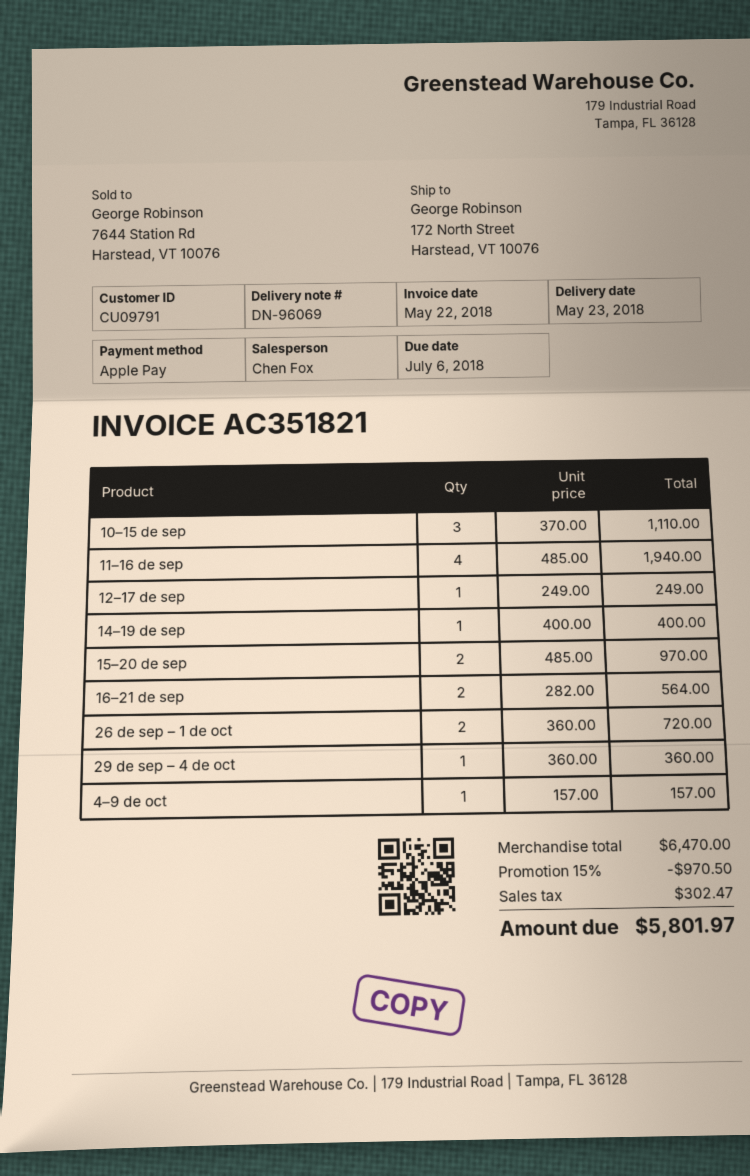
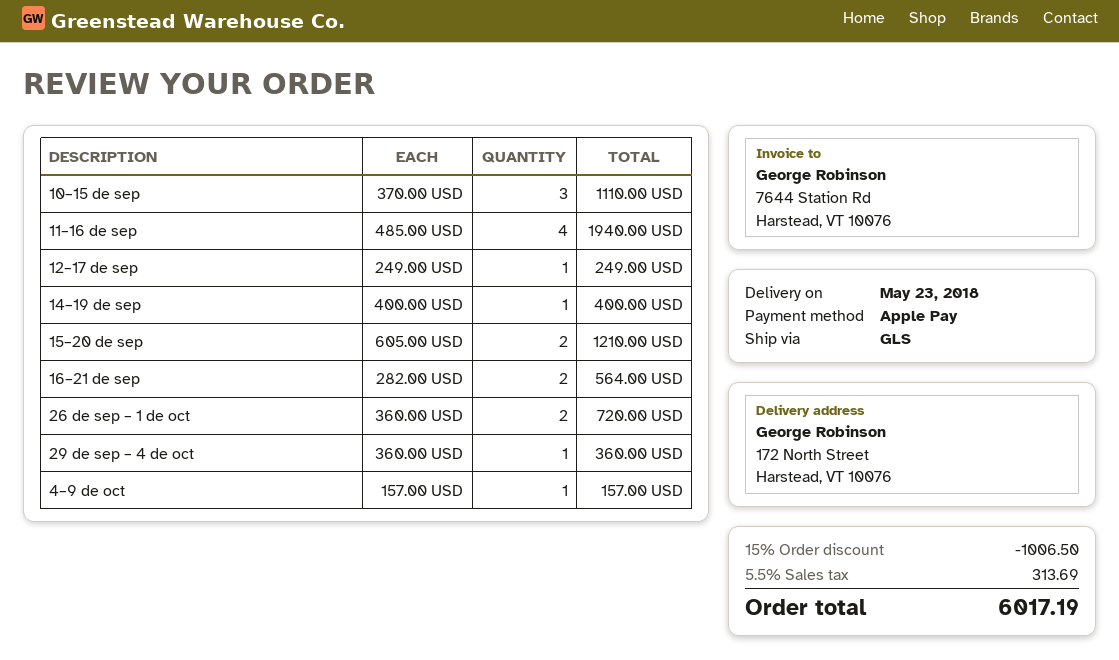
15–20 de sep: 2 x 485.00 = 970.00 -> 2 x 605.00 = 1210.00
discount: 15% = 970.50 -> 15% = 1006.50
tax: 302.47 -> 313.69
total: 5801.97 -> 6017.19

